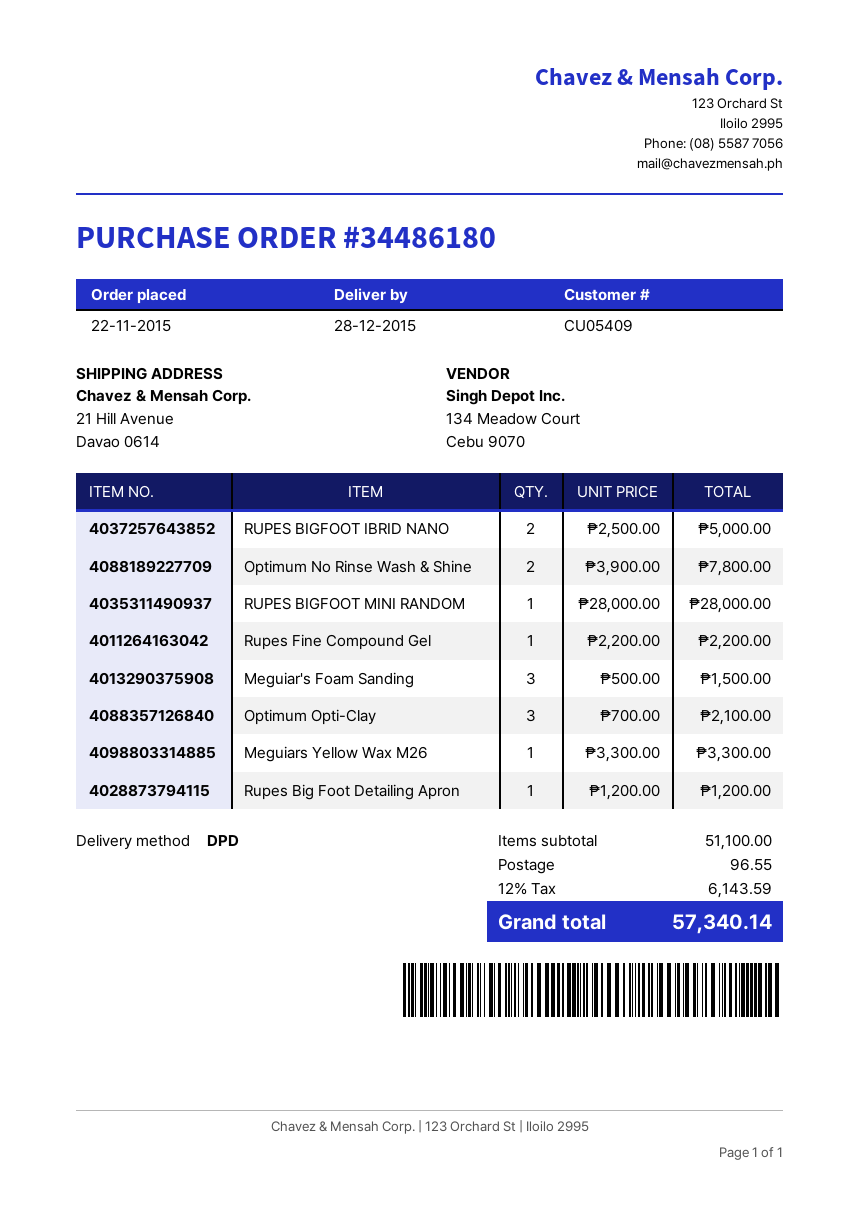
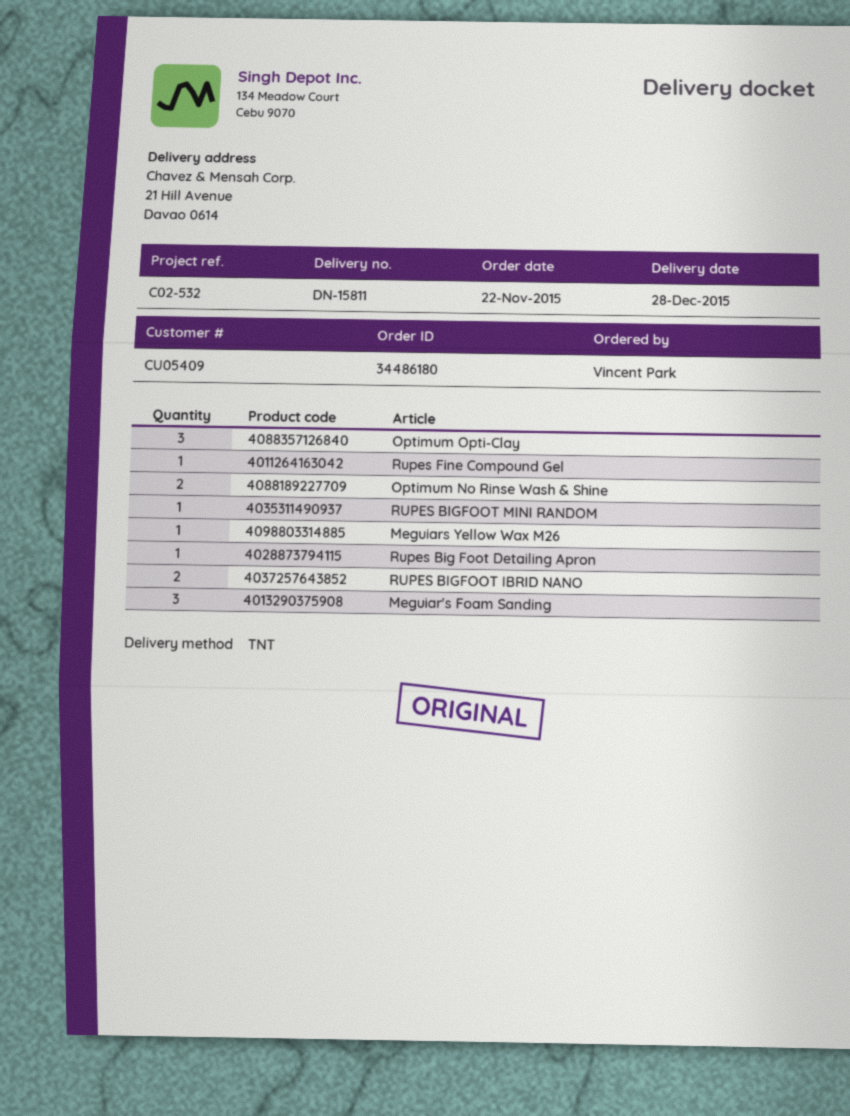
shipping method: DPD -> TNT

